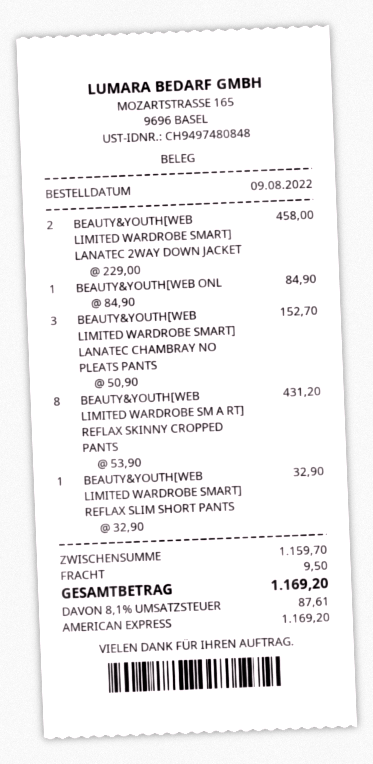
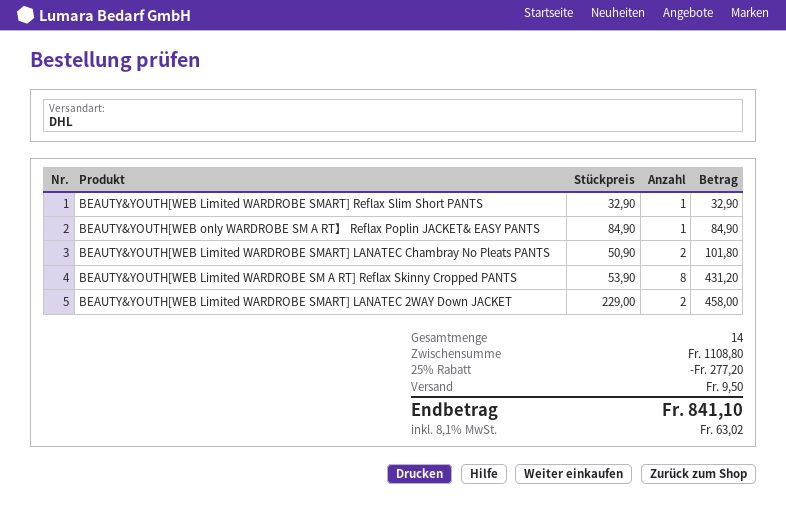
BEAUTY&YOUTH[WEB LIMITED WARDROBE SMART] LANATEC CHAMBRAY NO PLEATS PANTS: 3 x 50.90 = 152.70 -> 2 x 50.90 = 101.80
subtotal: 1159.70 -> 1108.80
discount: none -> 25% = 277.20
tax: 8.1% = 87.61 -> 8.1% = 63.02
total: 1169.20 -> 841.10

